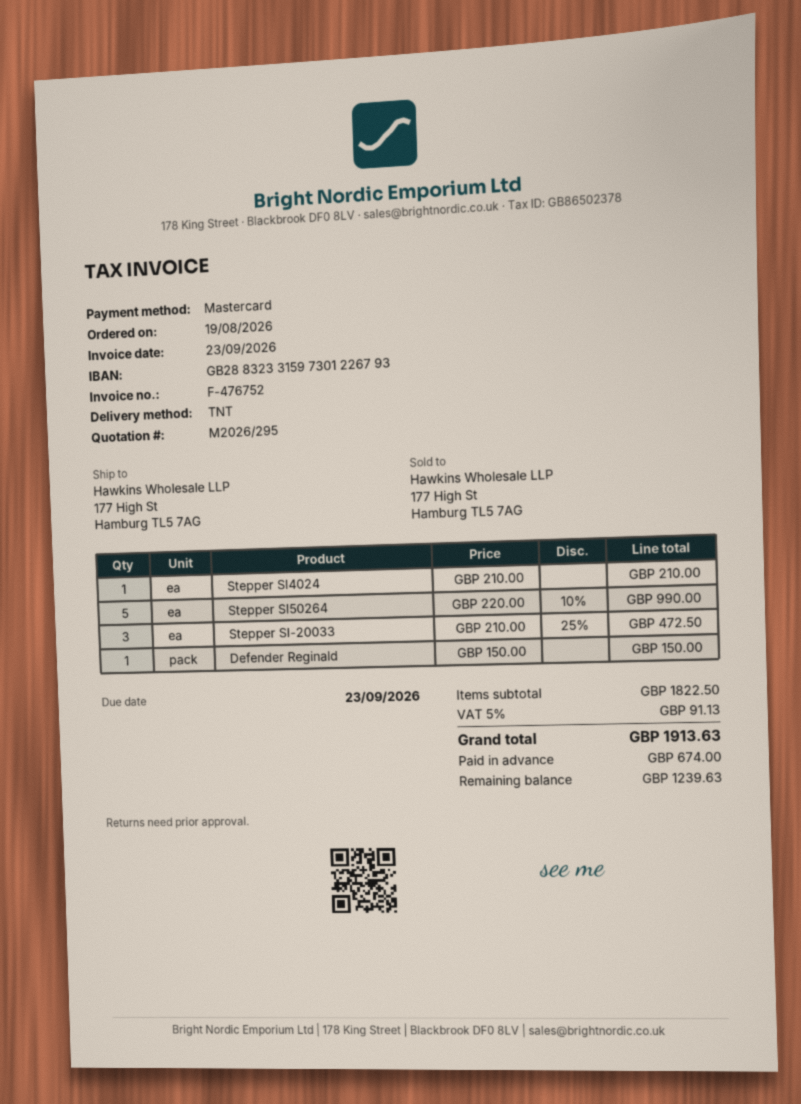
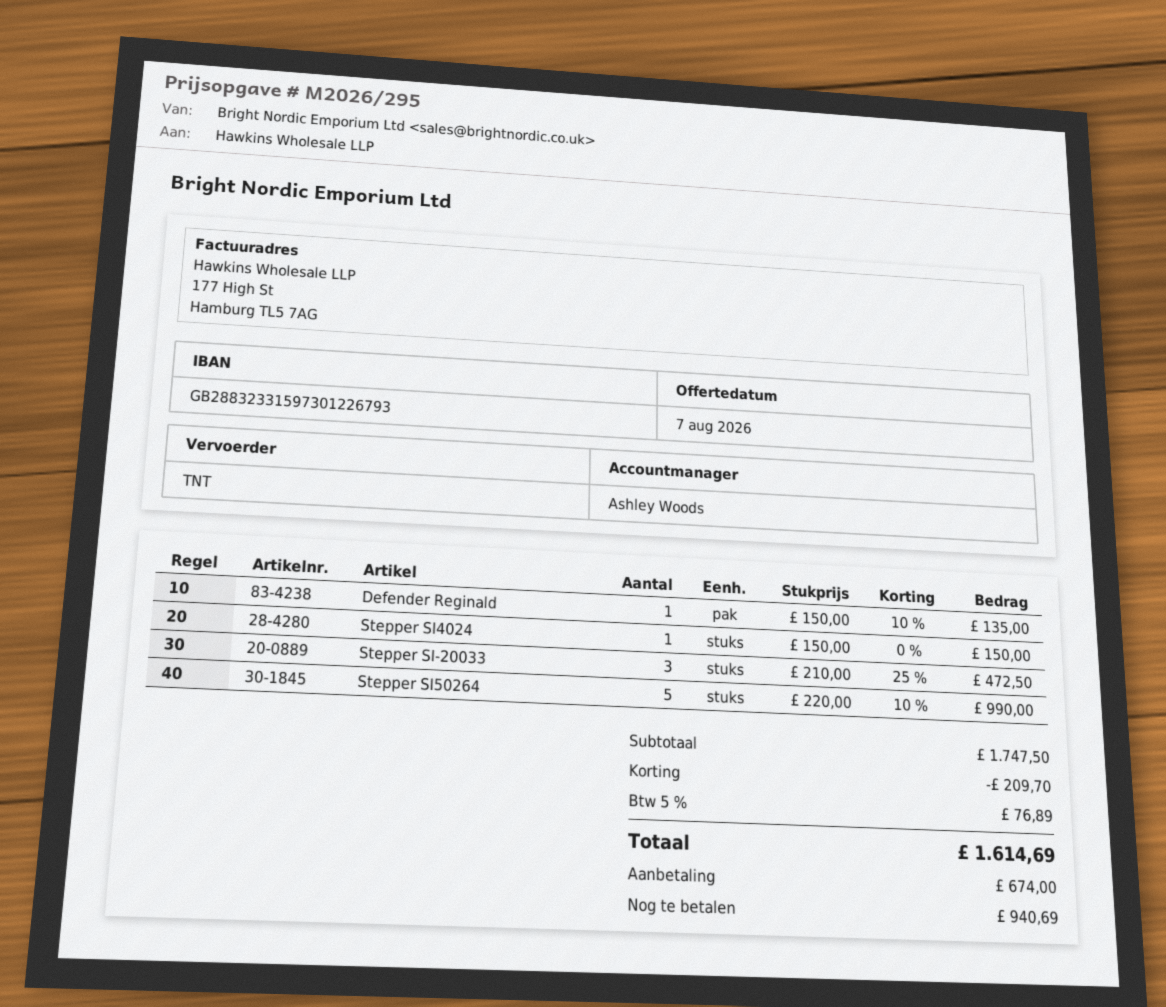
Stepper SI4024: 1 x 210.00 = 210.00 -> 1 x 150.00 = 150.00
Defender Reginald: 1 x 150.00 = 150.00 -> 1 x 150.00 - 10% = 135.00
subtotal: 1822.50 -> 1747.50
discount: none -> 209.70
tax: 5% = 91.13 -> 5% = 76.89
total: 1913.63 -> 1614.69
balance: 1239.63 -> 940.69

